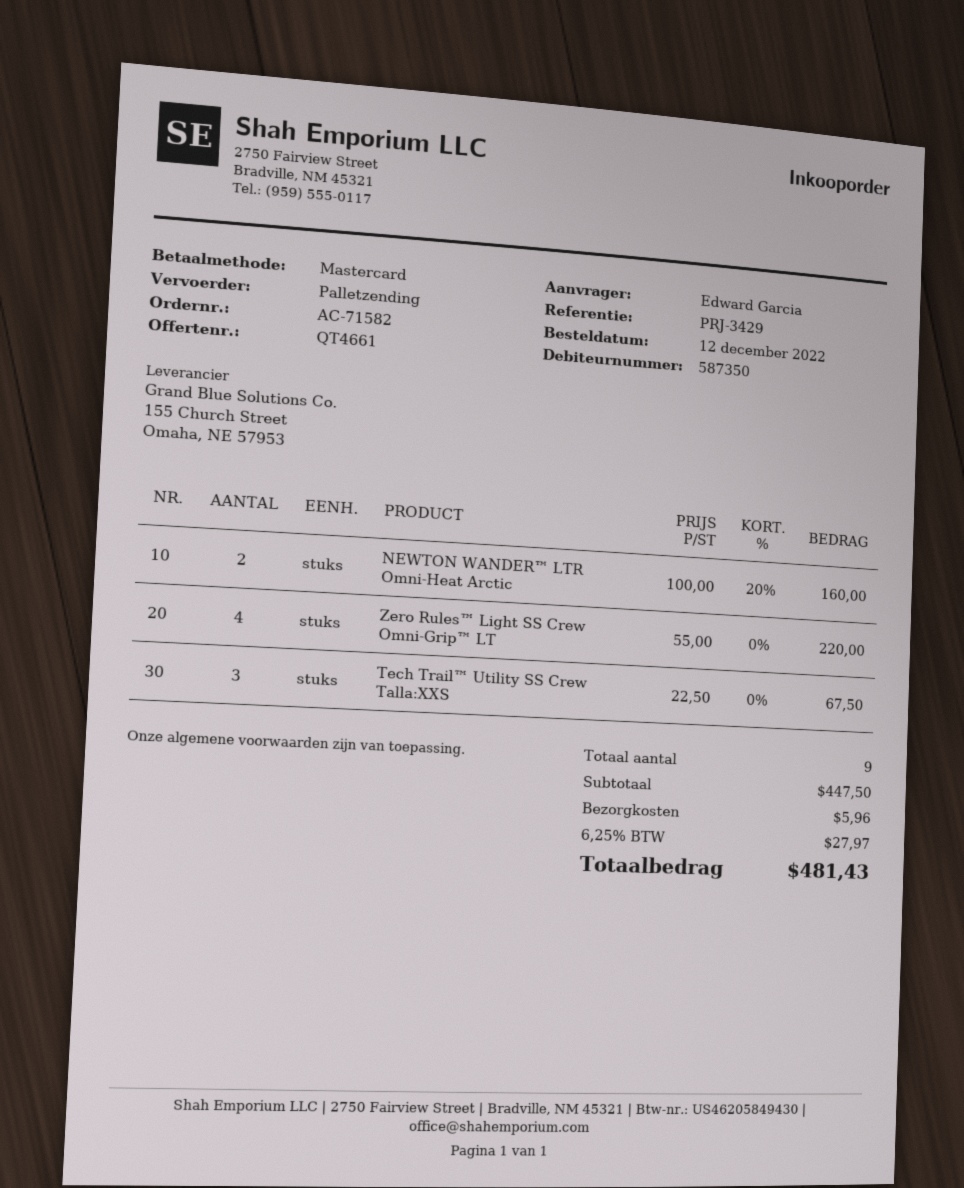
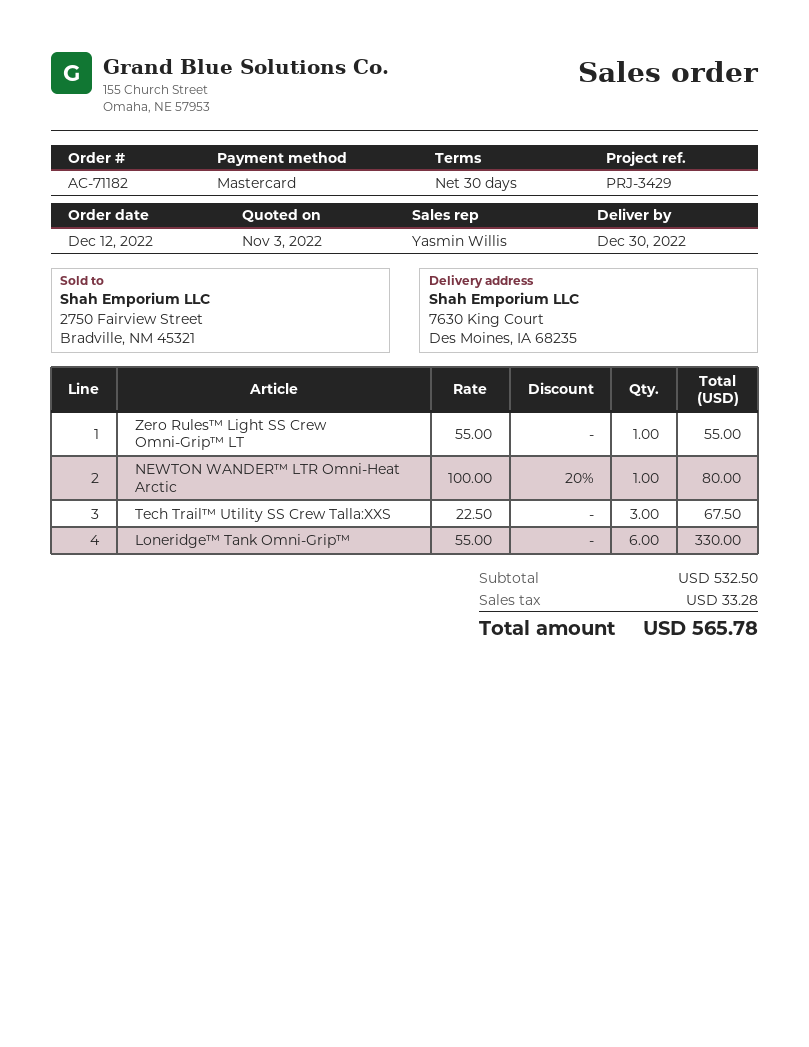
order number: AC-71582 -> AC-71182
NEWTON WANDER™ LTR Omni-Heat Arctic: 2 x 100.00 - 20% = 160.00 -> 1 x 100.00 - 20% = 80.00
Zero Rules™ Light SS Crew Omni-Grip™ LT: 4 x 55.00 = 220.00 -> 1 x 55.00 = 55.00
Loneridge™ Tank Omni-Grip™: none -> 6 x 55.00 = 330.00
subtotal: 447.50 -> 532.50
shipping: 5.96 -> none
tax: 27.97 -> 33.28
total: 481.43 -> 565.78

